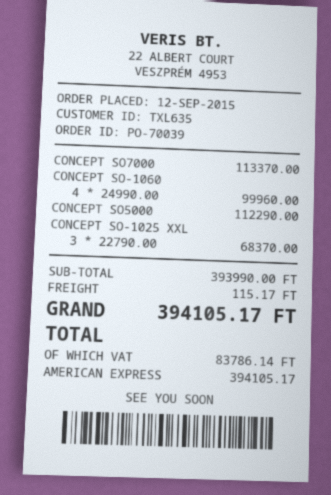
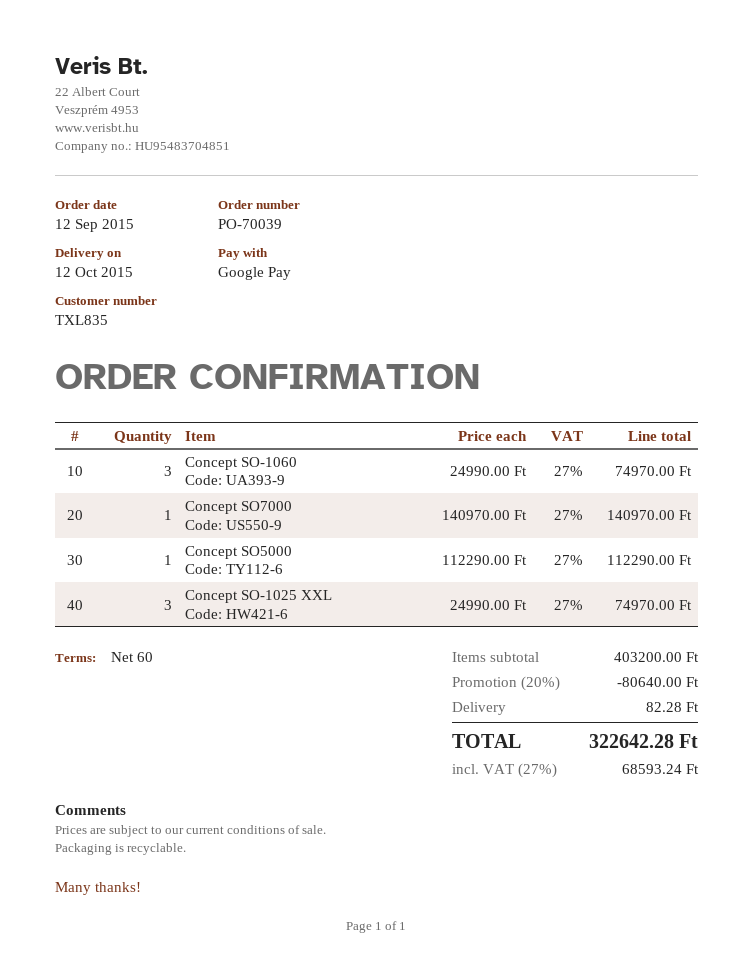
customer number: TXL635 -> TXL835
payment method: American Express -> Google Pay
CONCEPT SO7000: 1 x 113370.00 = 113370.00 -> 1 x 140970.00 = 140970.00
CONCEPT SO-1060: 4 x 24990.00 = 99960.00 -> 3 x 24990.00 = 74970.00
CONCEPT SO-1025 XXL: 3 x 22790.00 = 68370.00 -> 3 x 24990.00 = 74970.00
subtotal: 393990.00 -> 403200.00
discount: none -> 20% = 80640.00
shipping: 115.17 -> 82.28
tax: 83786.14 -> 68593.24
total: 394105.17 -> 322642.28

